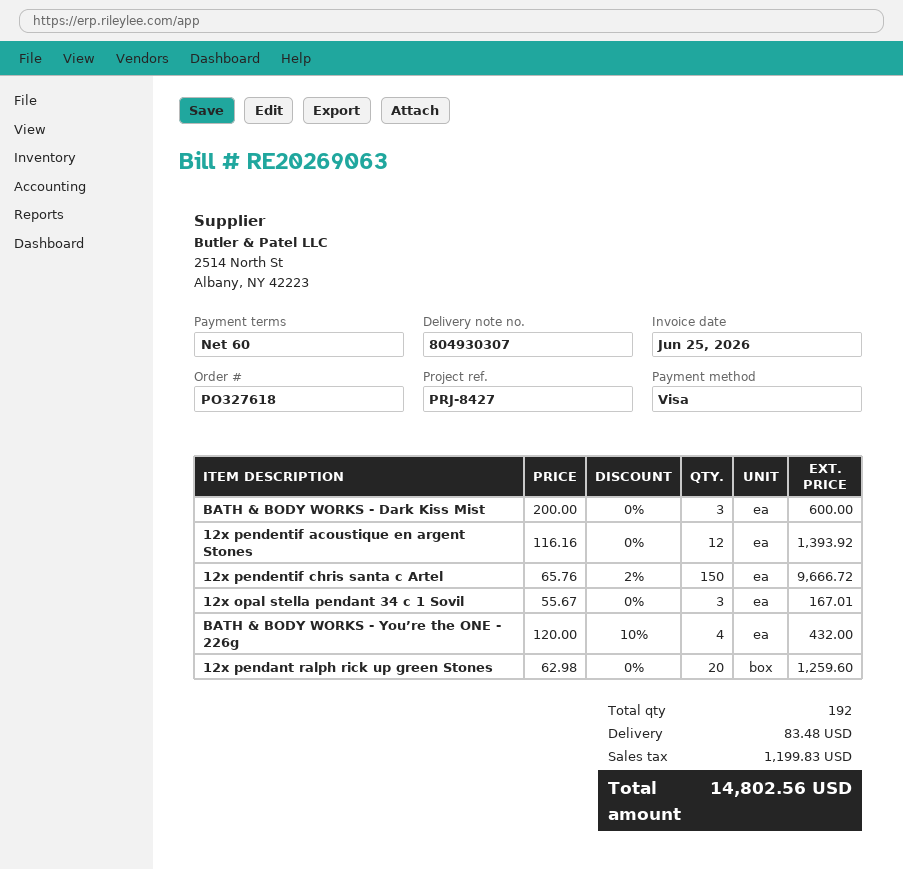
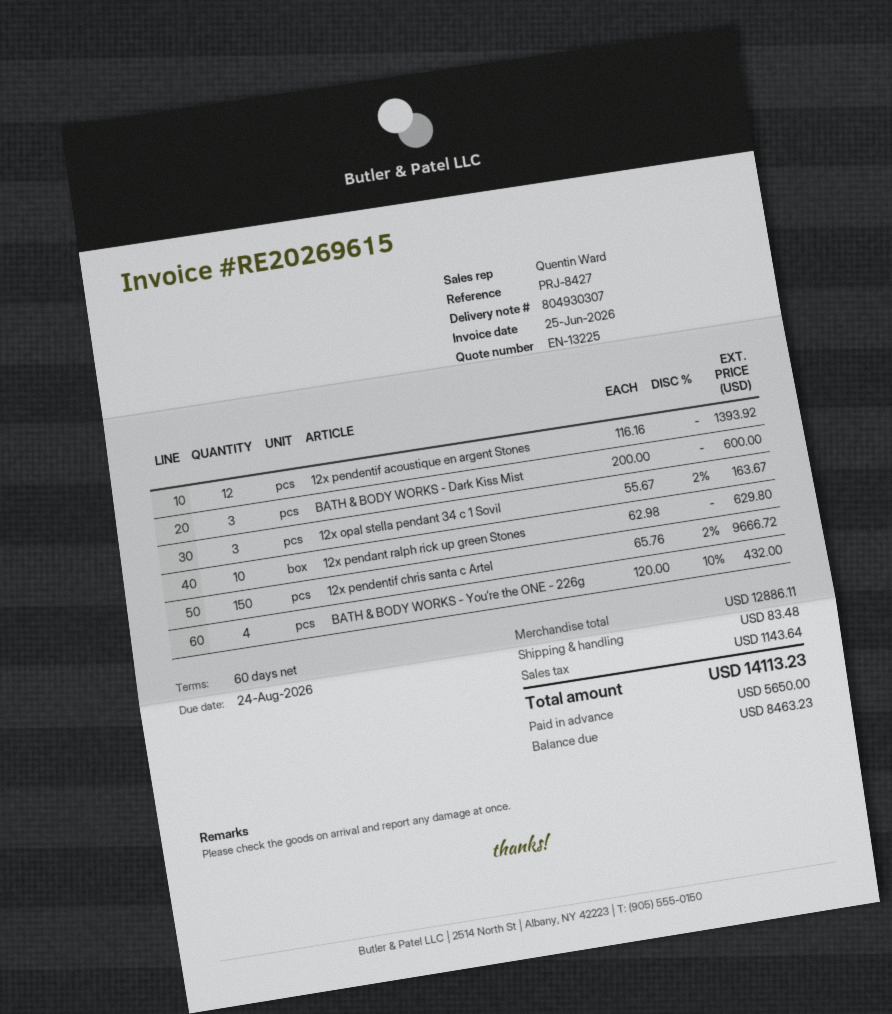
invoice number: RE20269063 -> RE20269615
12x opal stella pendant 34 c 1 Sovil: 3 x 55.67 = 167.01 -> 3 x 55.67 - 2% = 163.67
12x pendant ralph rick up green Stones: 20 x 62.98 = 1259.60 -> 10 x 62.98 = 629.80
tax: 1199.83 -> 1143.64
total: 14802.56 -> 14113.23

